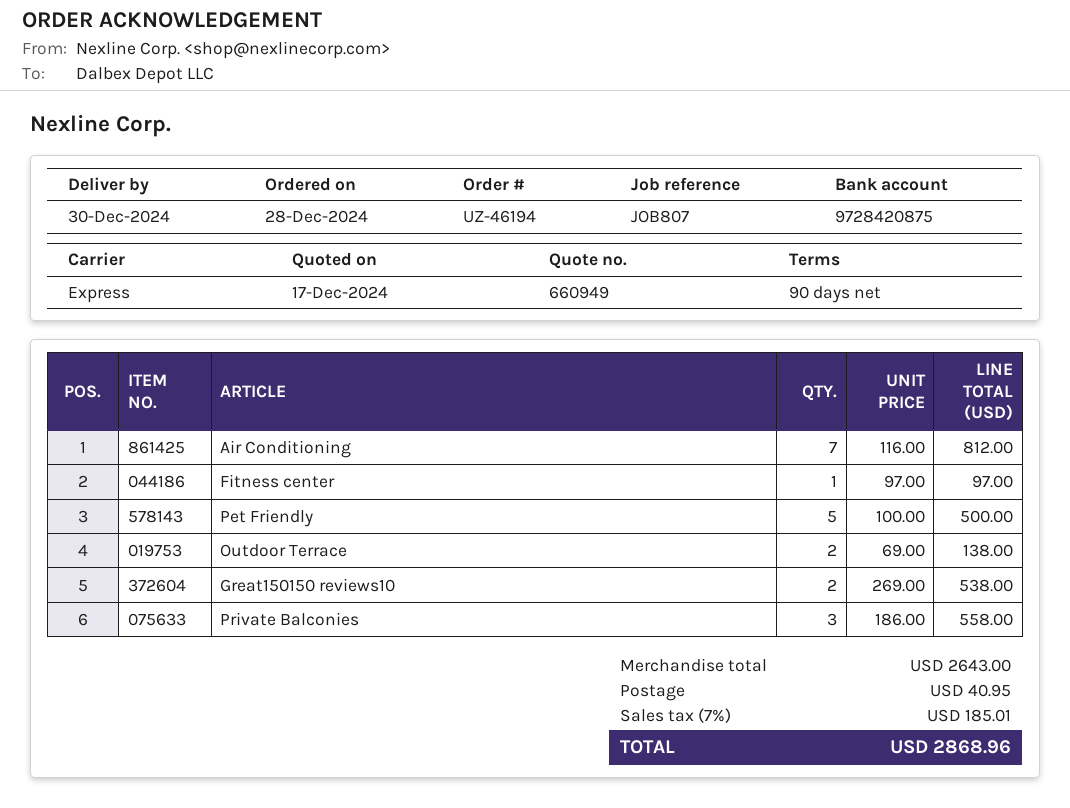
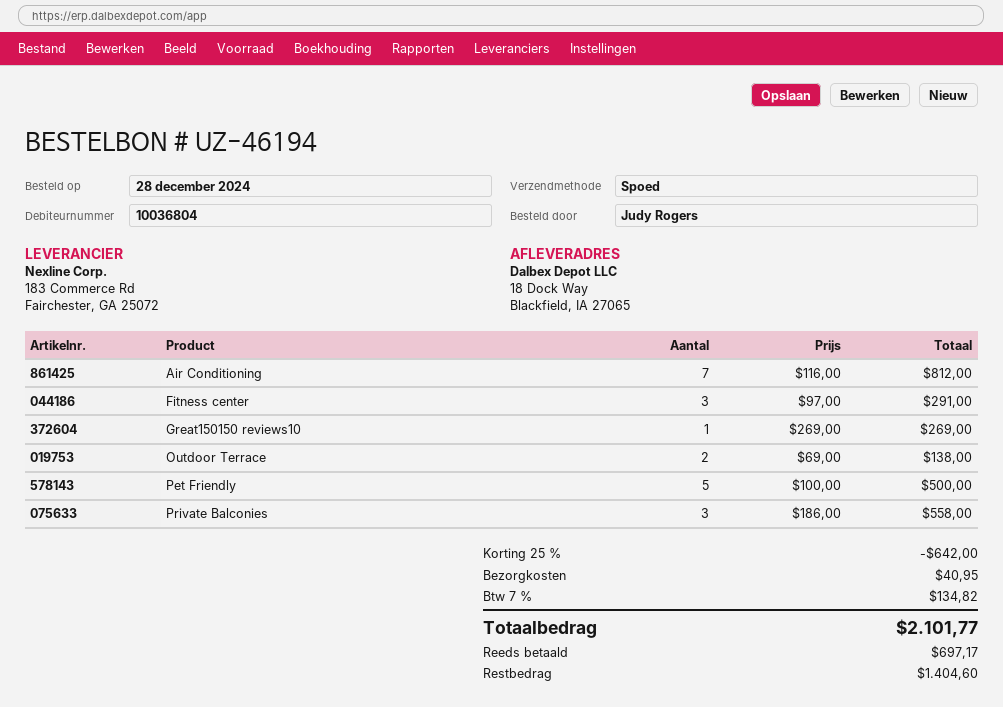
Fitness center: 1 x 97.00 = 97.00 -> 3 x 97.00 = 291.00
Great150150 reviews10: 2 x 269.00 = 538.00 -> 1 x 269.00 = 269.00
discount: none -> 25% = 642.00
tax: 7% = 185.01 -> 7% = 134.82
total: 2868.96 -> 2101.77

